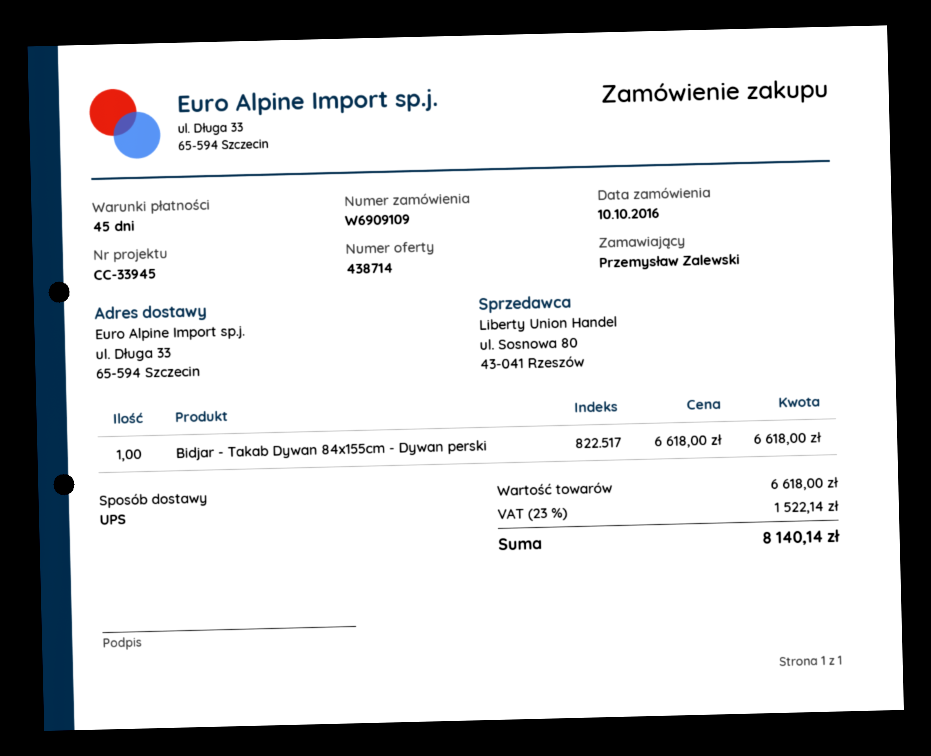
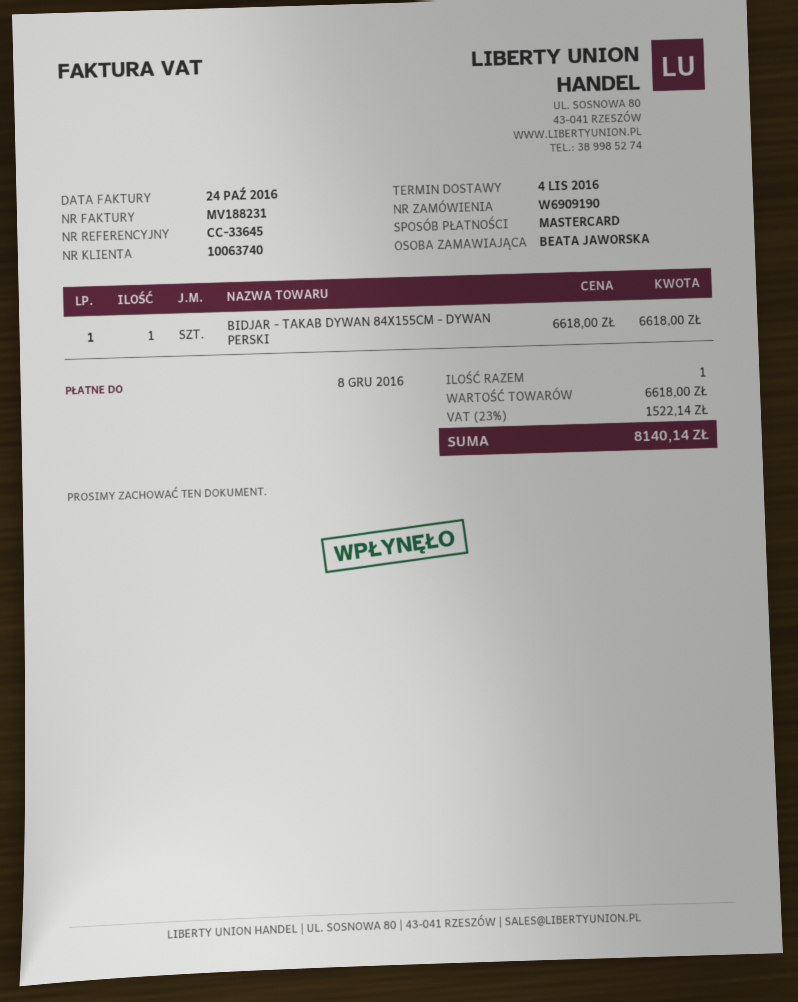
order number: W6909109 -> W6909190
reference: CC-33945 -> CC-33645
ordered by: Przemysław Zalewski -> BEATA JAWORSKA

